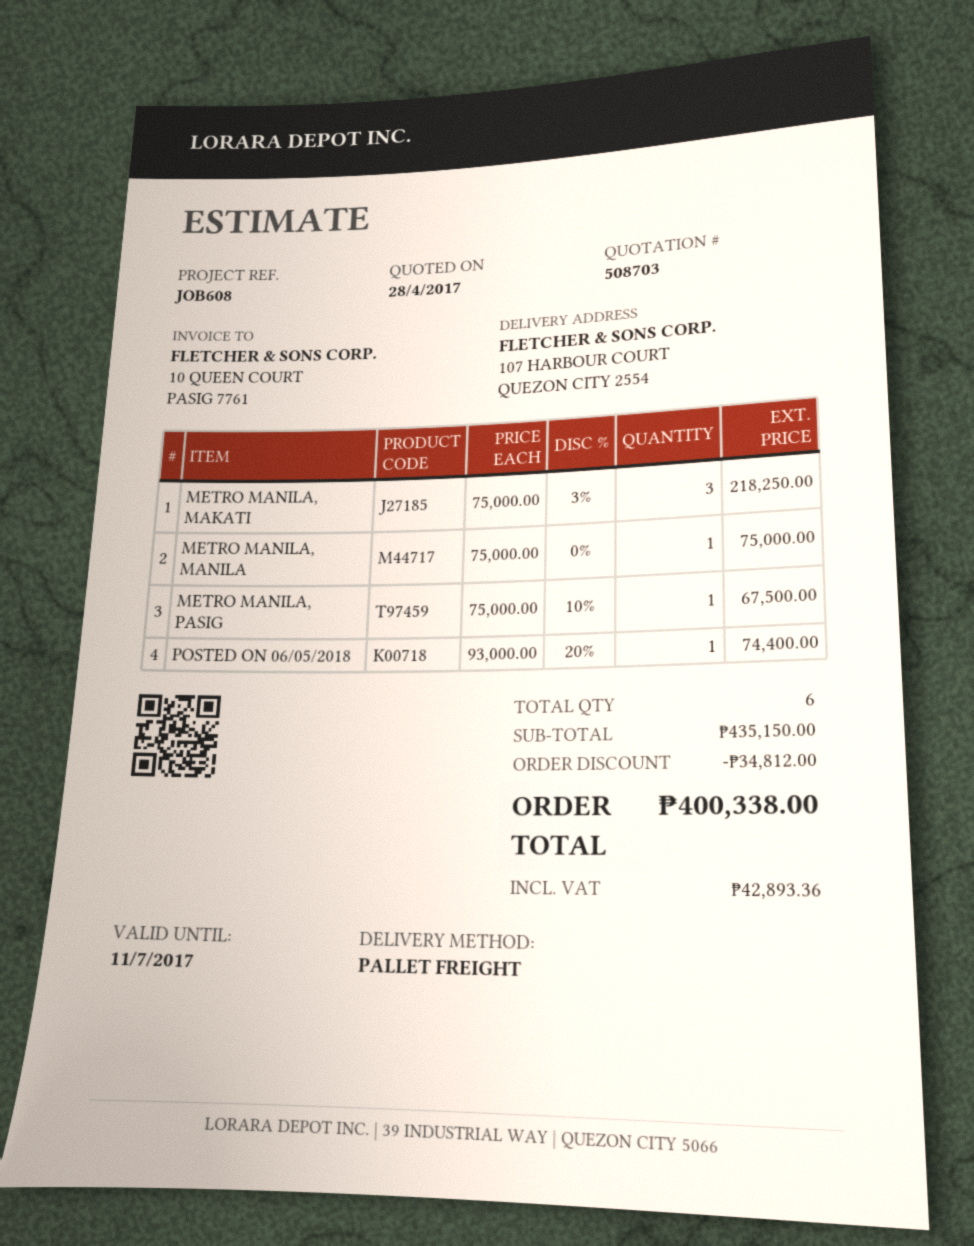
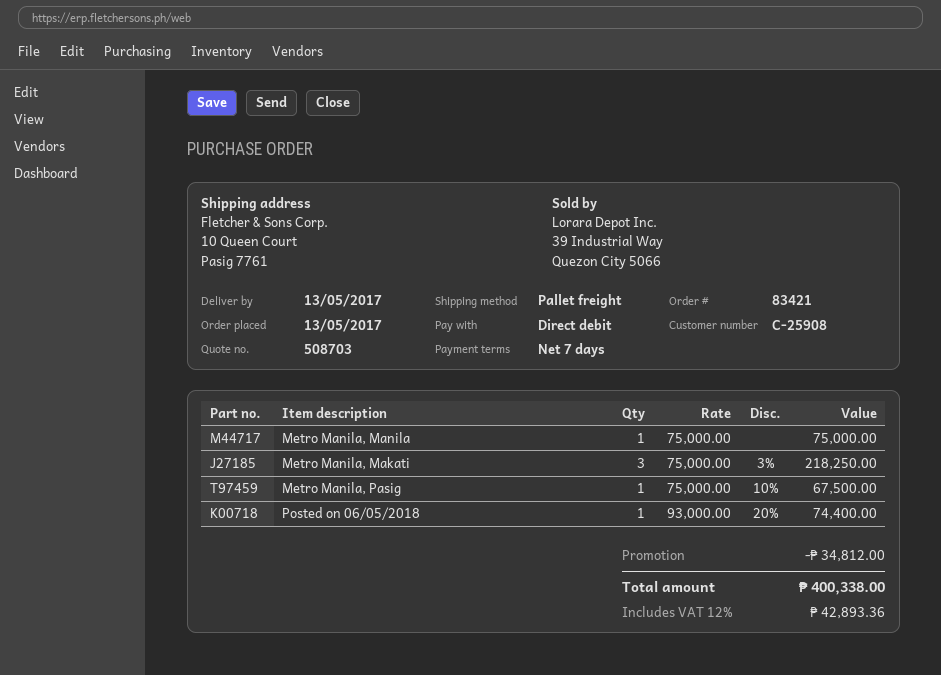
ship to: 107 HARBOUR COURT, QUEZON CITY 2554 -> 10 Queen Court, Pasig 7761

